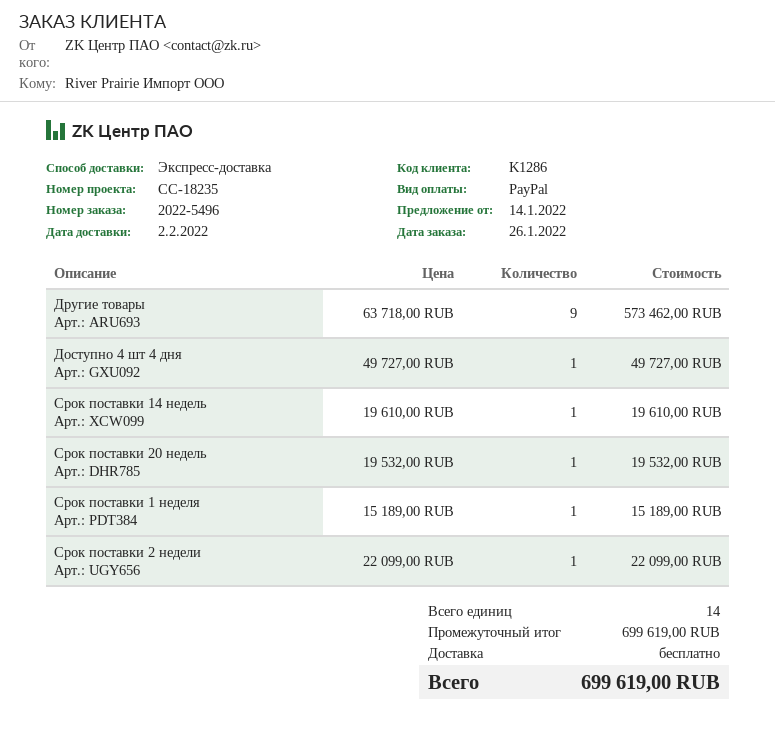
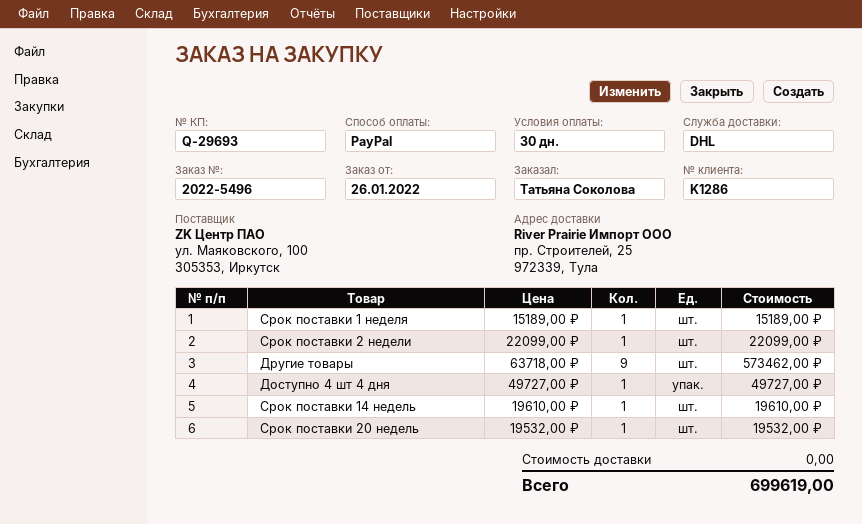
shipping method: express -> DHL

